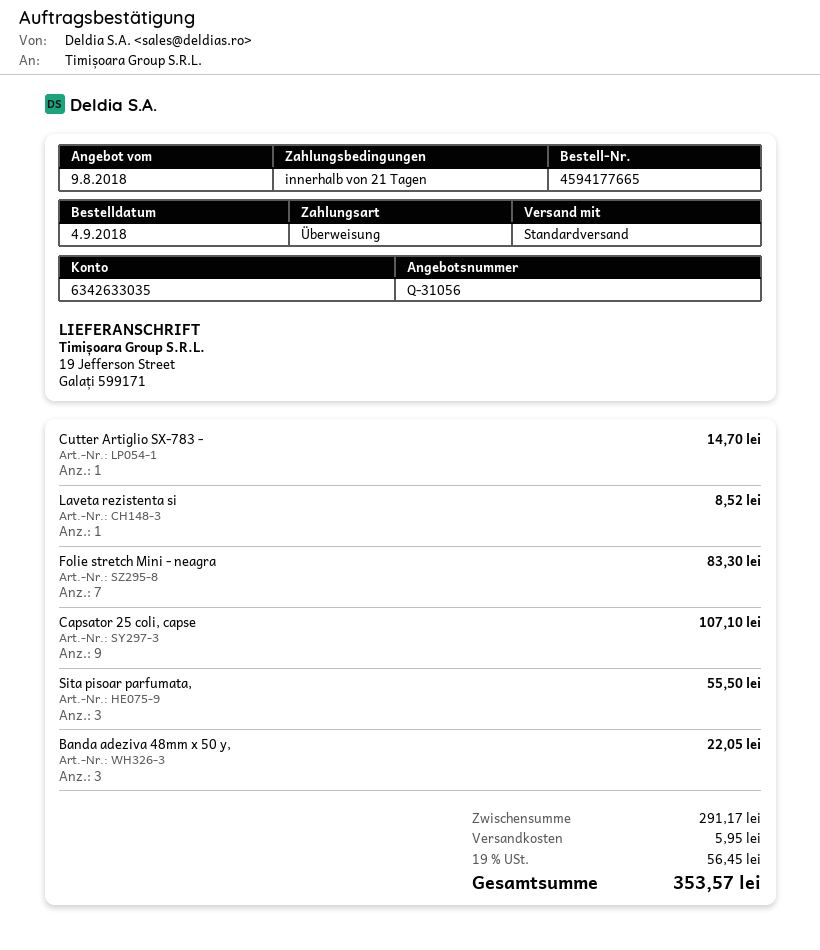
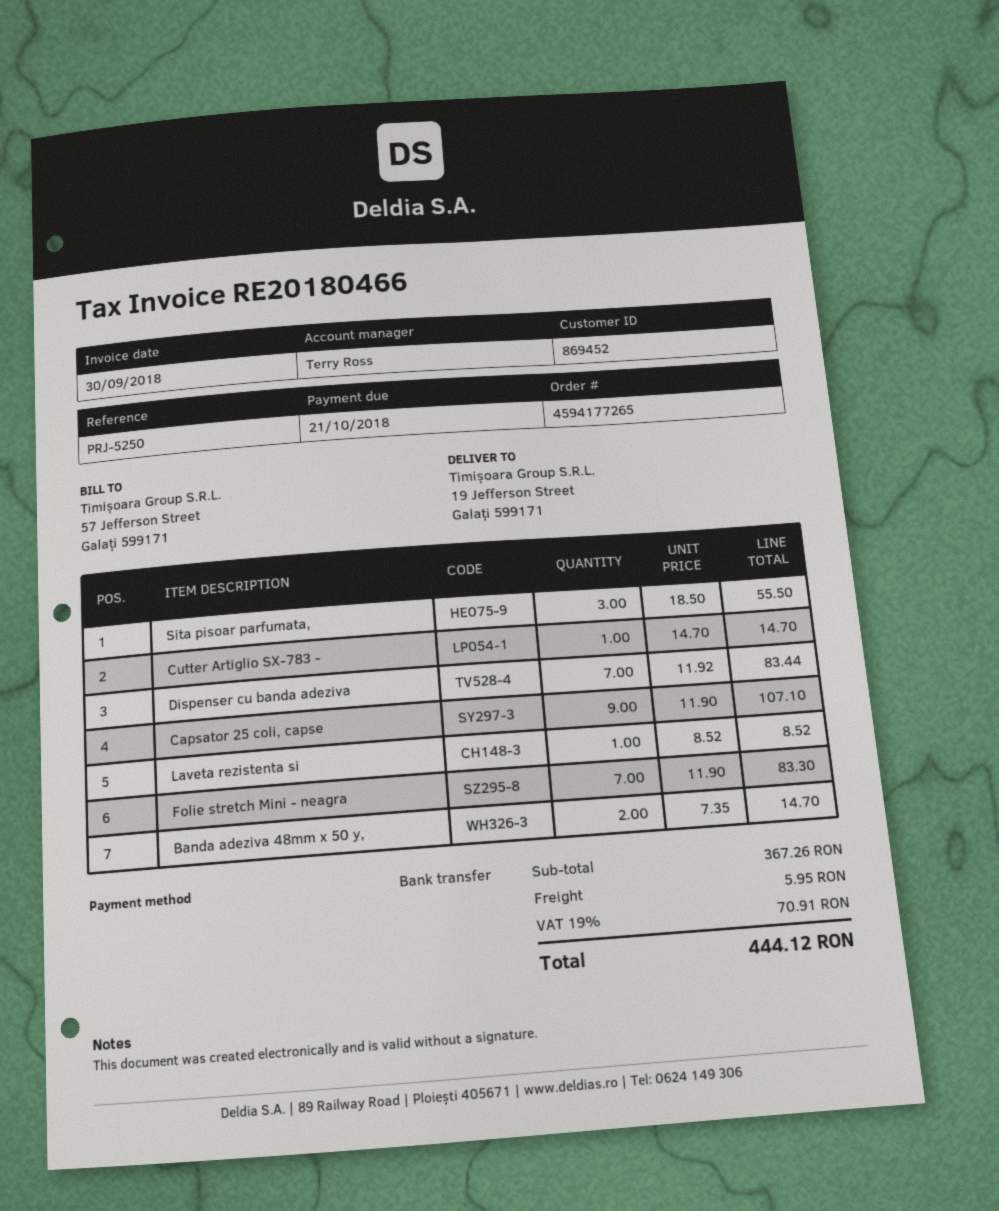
order number: 4594177665 -> 4594177265
Banda adeziva 48mm x 50 y,: 3 for 22.05 -> 2 for 14.70
Dispenser cu banda adeziva: none -> 7 for 83.44
subtotal: 291.17 -> 367.26
tax: 19% = 56.45 -> 19% = 70.91
total: 353.57 -> 444.12

